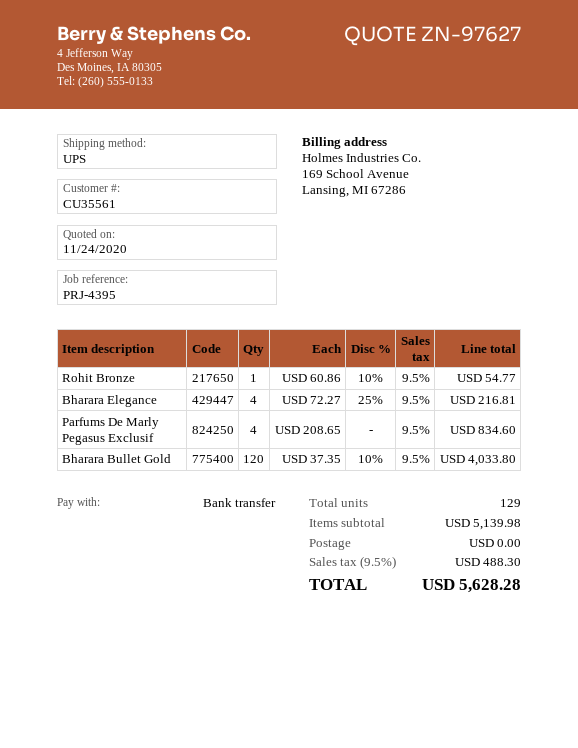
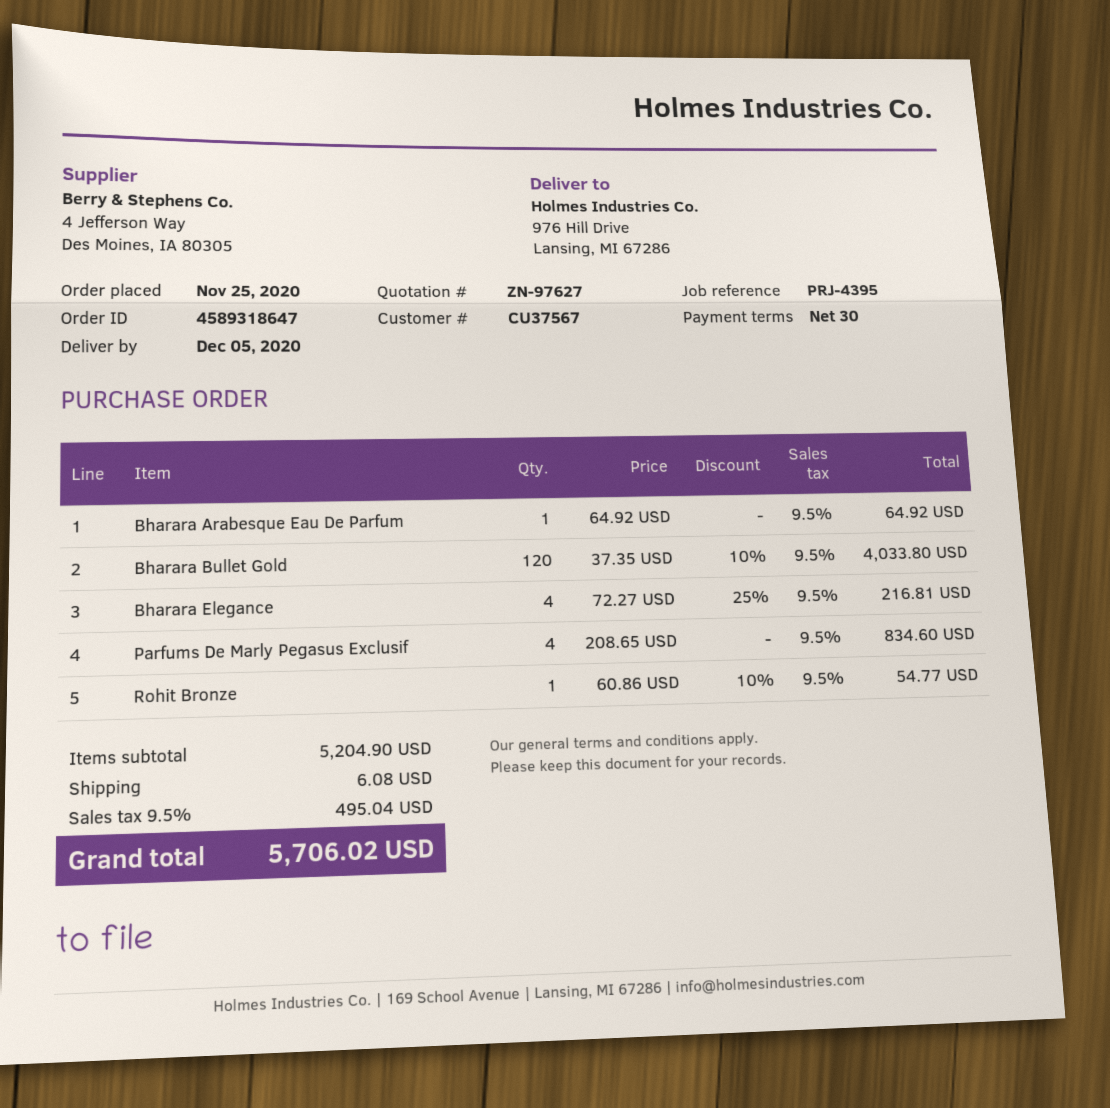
customer number: CU35561 -> CU37567
Bharara Arabesque Eau De Parfum: none -> 1 x 64.92 = 64.92
subtotal: 5139.98 -> 5204.90
shipping: 0.00 -> 6.08
tax: 9.5% = 488.30 -> 9.5% = 495.04
total: 5628.28 -> 5706.02

